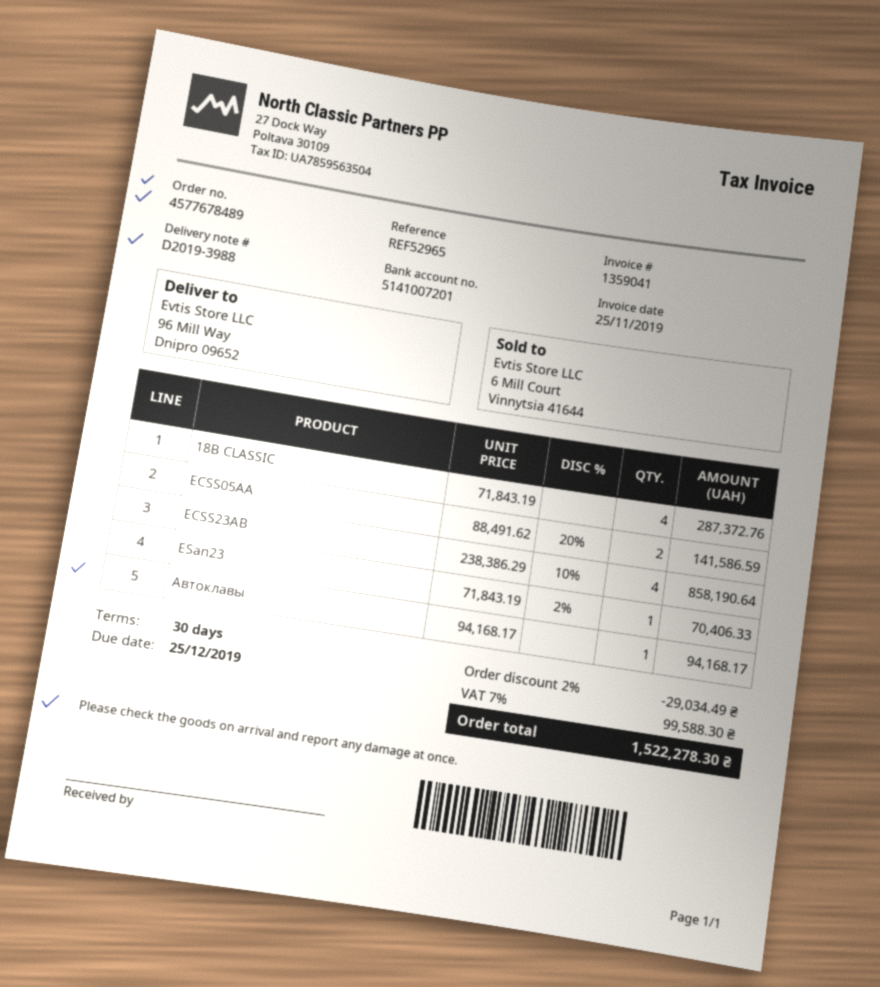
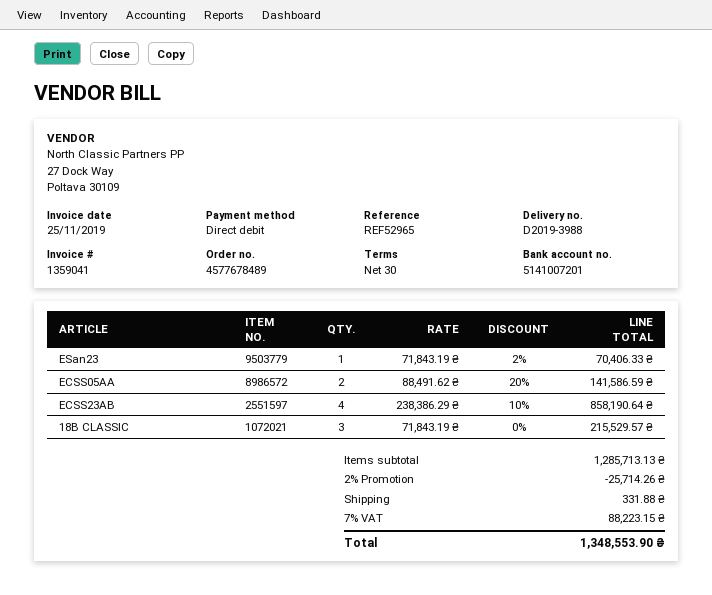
18B CLASSIC: 4 x 71843.19 = 287372.76 -> 3 x 71843.19 = 215529.57
Автоклавы: 1 x 94168.17 = 94168.17 -> none
discount: 2% = 29034.49 -> 2% = 25714.26
shipping: none -> 331.88
tax: 7% = 99588.30 -> 7% = 88223.15
total: 1522278.30 -> 1348553.90

